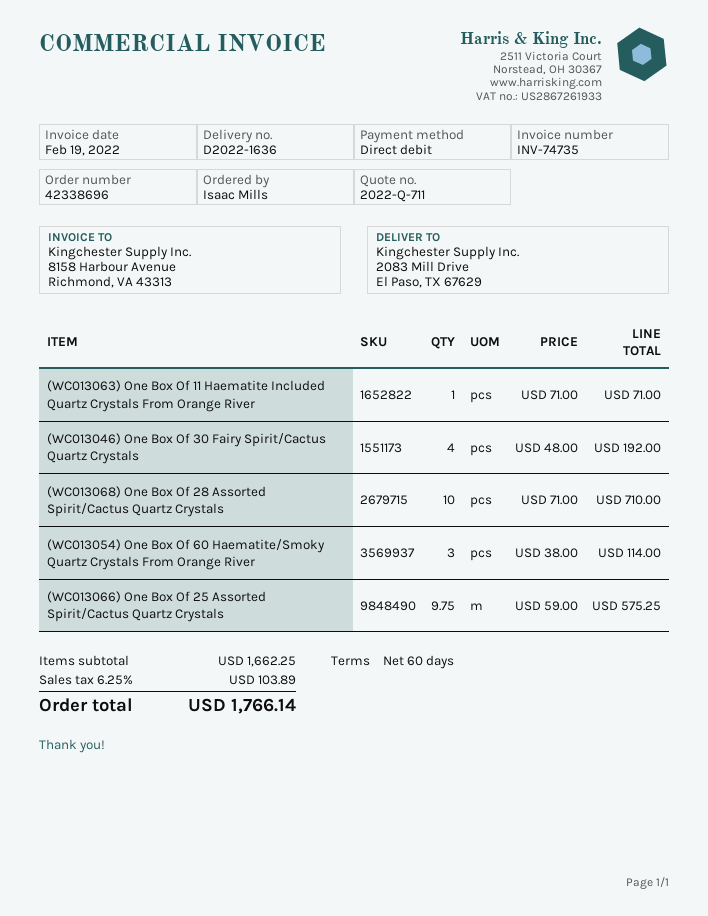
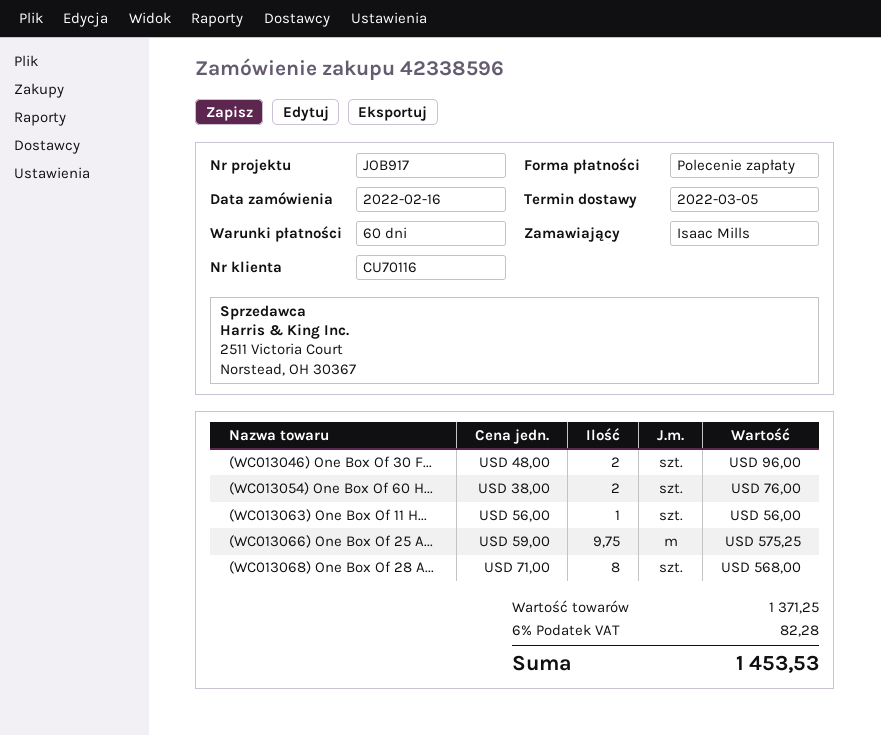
order number: 42338696 -> 42338596
(WC013063) One Box Of 11 Haematite Included Quartz Crystals From Orange River: 1 x 71.00 = 71.00 -> 1 x 56.00 = 56.00
(WC013046) One Box Of 30 Fairy Spirit/Cactus Quartz Crystals: 4 x 48.00 = 192.00 -> 2 x 48.00 = 96.00
(WC013068) One Box Of 28 Assorted Spirit/Cactus Quartz Crystals: 10 x 71.00 = 710.00 -> 8 x 71.00 = 568.00
(WC013054) One Box Of 60 Haematite/Smoky Quartz Crystals From Orange River: 3 x 38.00 = 114.00 -> 2 x 38.00 = 76.00
subtotal: 1662.25 -> 1371.25
tax: 6.25% = 103.89 -> 6% = 82.28
total: 1766.14 -> 1453.53

